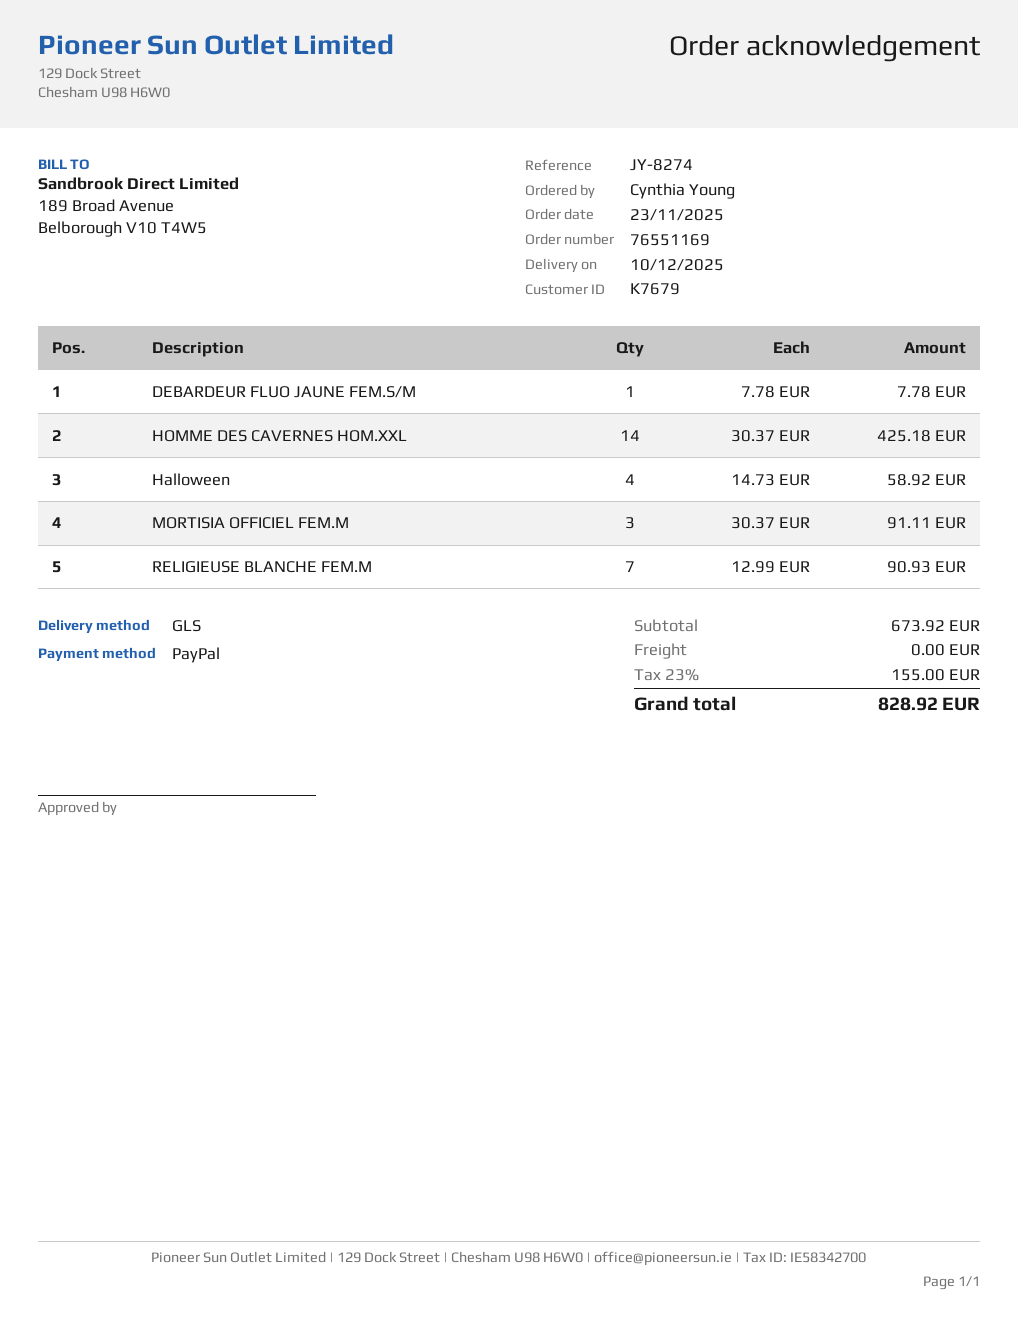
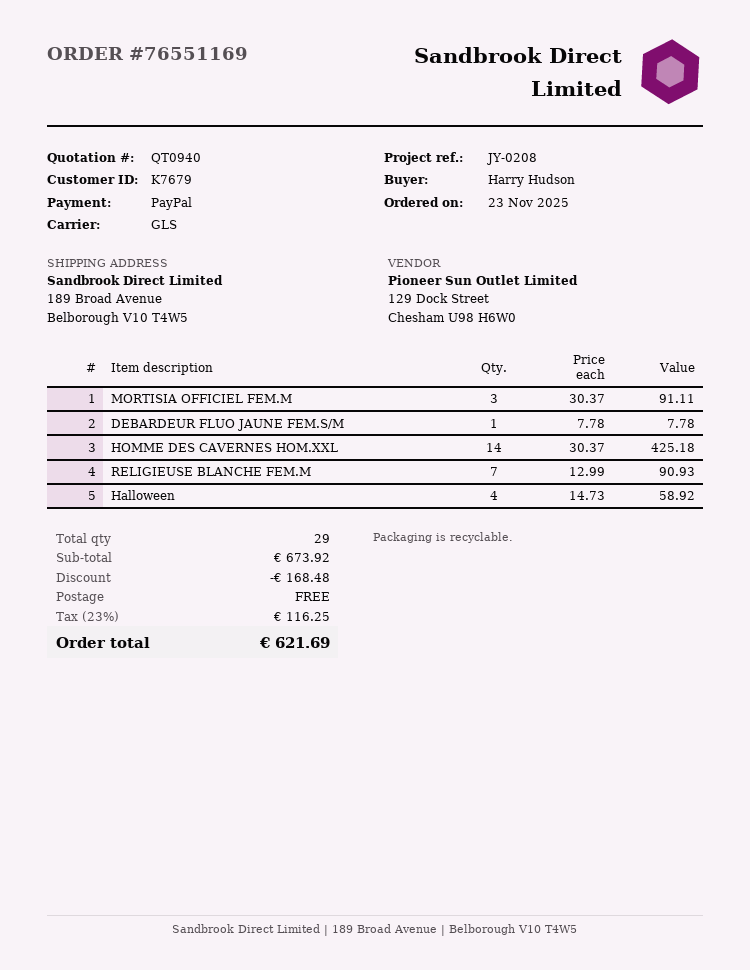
reference: JY-8274 -> JY-0208
ordered by: Cynthia Young -> Harry Hudson
discount: none -> 168.48
tax: 23% = 155.00 -> 23% = 116.25
total: 828.92 -> 621.69

